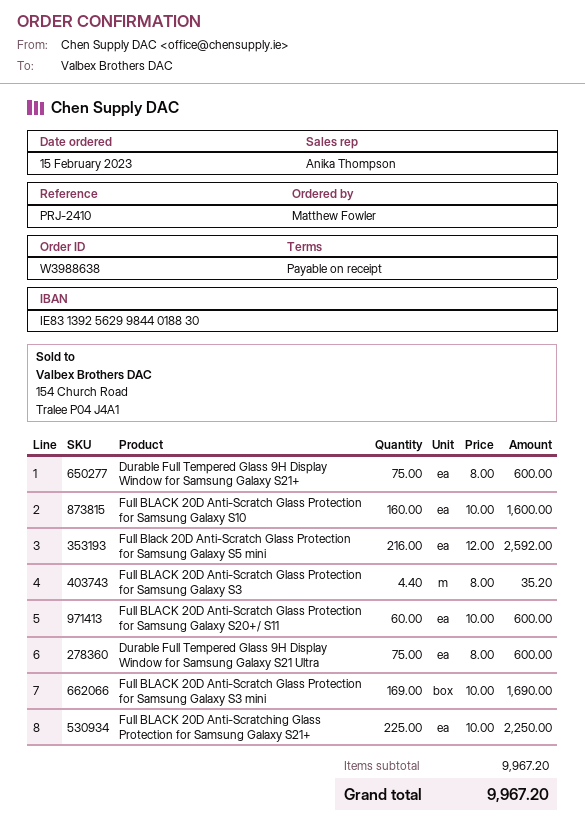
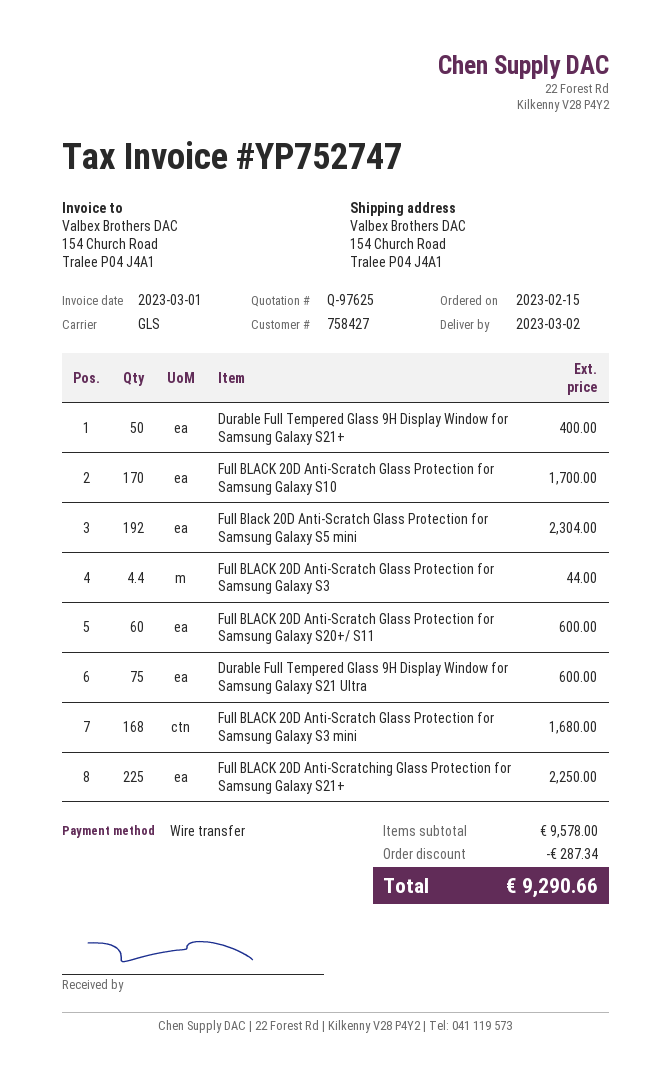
Durable Full Tempered Glass 9H Display Window for Samsung Galaxy S21+: 75 for 600.00 -> 50 for 400.00
Full BLACK 20D Anti-Scratch Glass Protection for Samsung Galaxy S10: 160 for 1600.00 -> 170 for 1700.00
Full Black 20D Anti-Scratch Glass Protection for Samsung Galaxy S5 mini: 216 for 2592.00 -> 192 for 2304.00
Full BLACK 20D Anti-Scratch Glass Protection for Samsung Galaxy S3: 4.4 for 35.20 -> 4.4 for 44.00
Full BLACK 20D Anti-Scratch Glass Protection for Samsung Galaxy S3 mini: 169 for 1690.00 -> 168 for 1680.00
subtotal: 9967.20 -> 9578.00
discount: none -> 287.34
total: 9967.20 -> 9290.66

